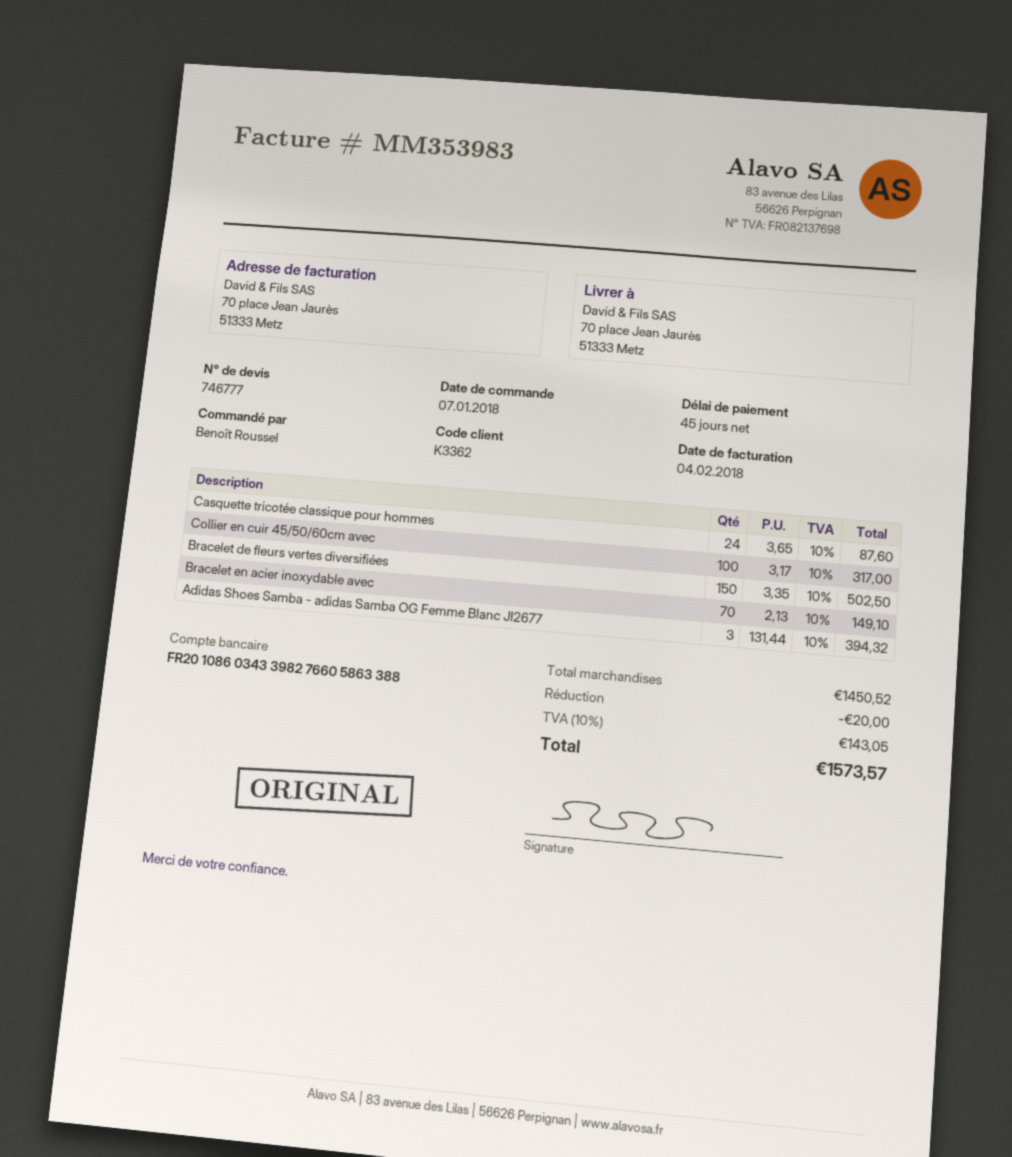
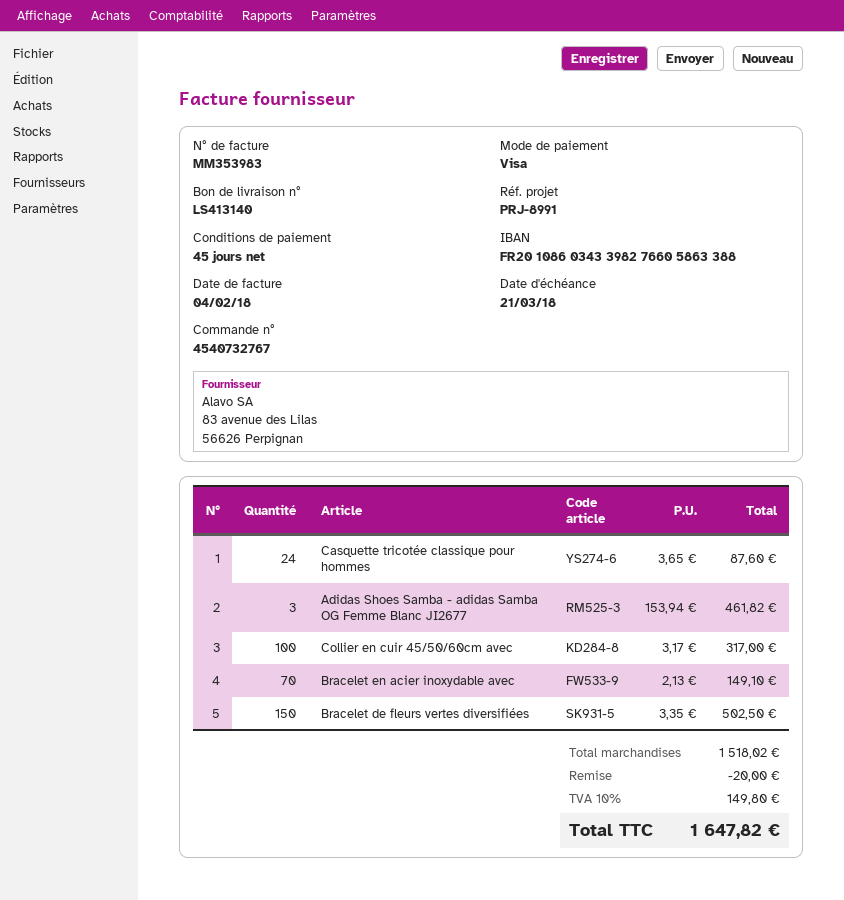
Adidas Shoes Samba - adidas Samba OG Femme Blanc JI2677: 3 x 131.44 = 394.32 -> 3 x 153.94 = 461.82
subtotal: 1450.52 -> 1518.02
tax: 10% = 143.05 -> 10% = 149.80
total: 1573.57 -> 1647.82

